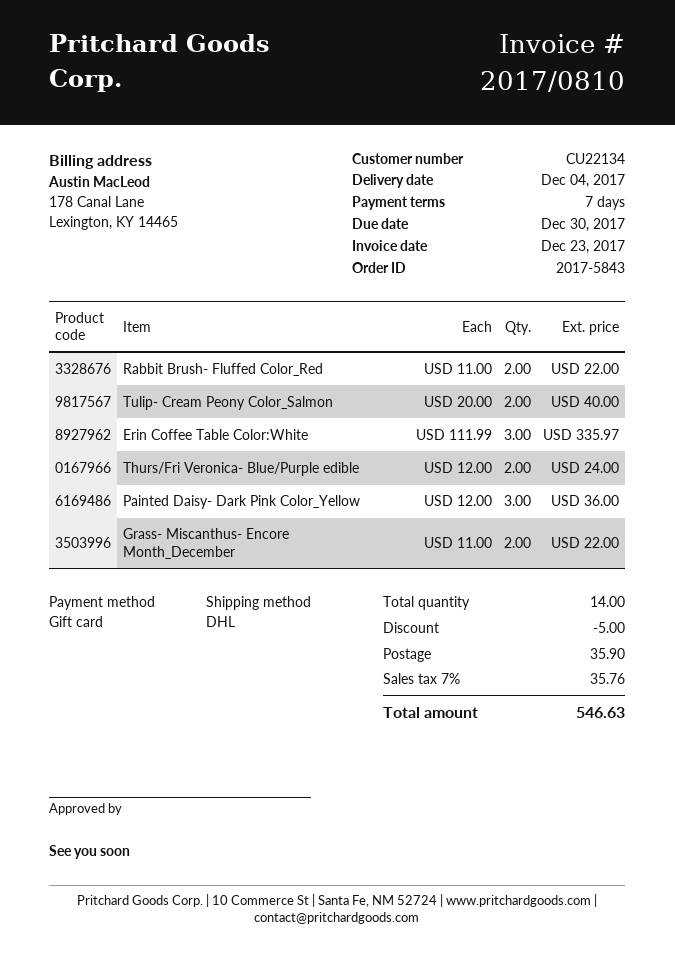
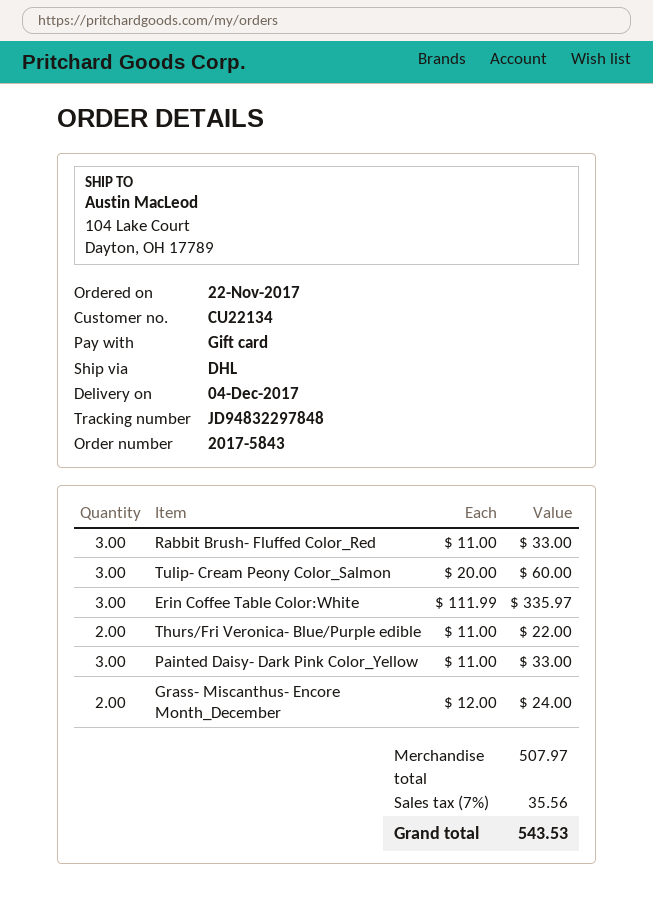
Rabbit Brush- Fluffed Color_Red: 2 x 11.00 = 22.00 -> 3 x 11.00 = 33.00
Tulip- Cream Peony Color_Salmon: 2 x 20.00 = 40.00 -> 3 x 20.00 = 60.00
Thurs/Fri Veronica- Blue/Purple edible: 2 x 12.00 = 24.00 -> 2 x 11.00 = 22.00
Painted Daisy- Dark Pink Color_Yellow: 3 x 12.00 = 36.00 -> 3 x 11.00 = 33.00
Grass- Miscanthus- Encore Month_December: 2 x 11.00 = 22.00 -> 2 x 12.00 = 24.00
discount: 5.00 -> none
shipping: 35.90 -> none
tax: 7% = 35.76 -> 7% = 35.56
total: 546.63 -> 543.53

